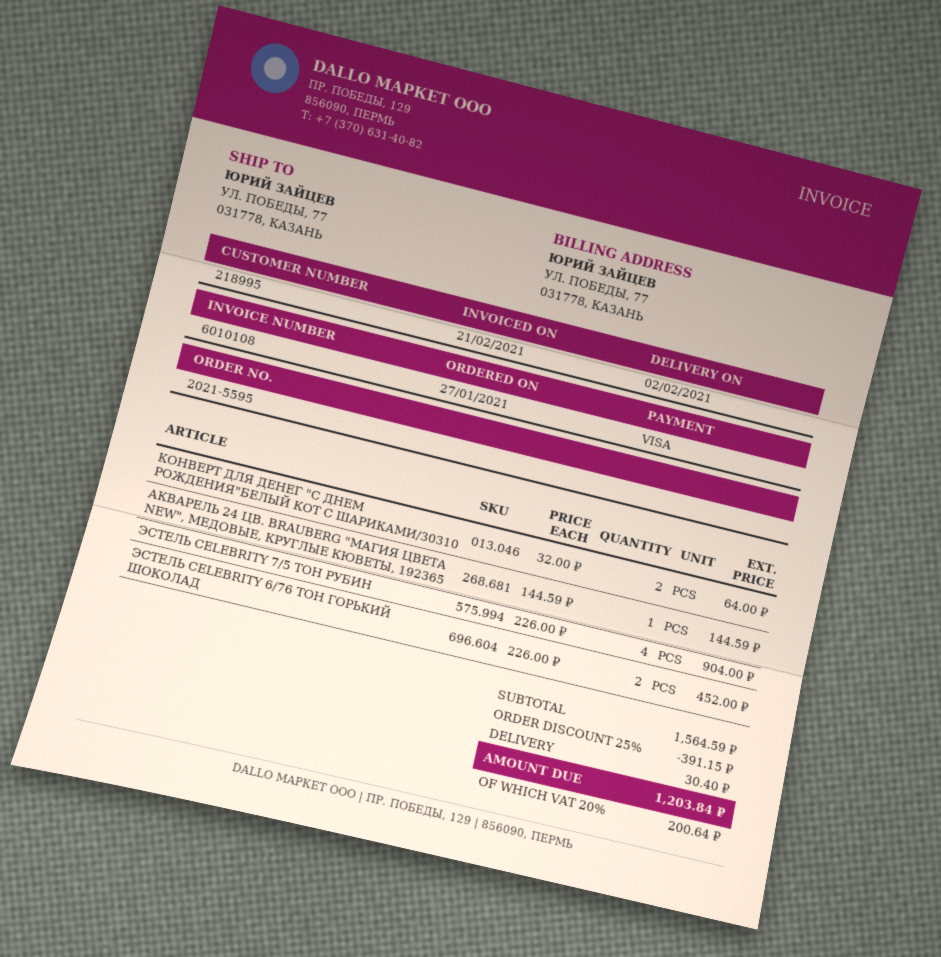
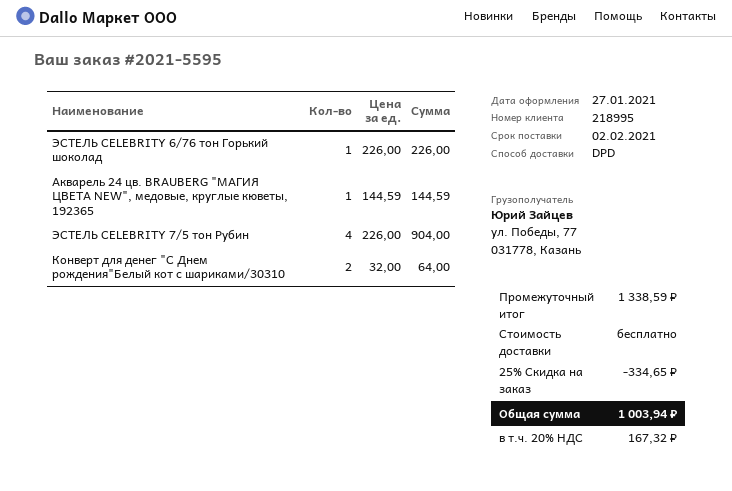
ЭСТЕЛЬ CELEBRITY 6/76 ТОН ГОРЬКИЙ ШОКОЛАД: 2 x 226.00 = 452.00 -> 1 x 226.00 = 226.00
subtotal: 1564.59 -> 1338.59
discount: 25% = 391.15 -> 25% = 334.65
shipping: 30.40 -> 0.00
tax: 20% = 200.64 -> 20% = 167.32
total: 1203.84 -> 1003.94

